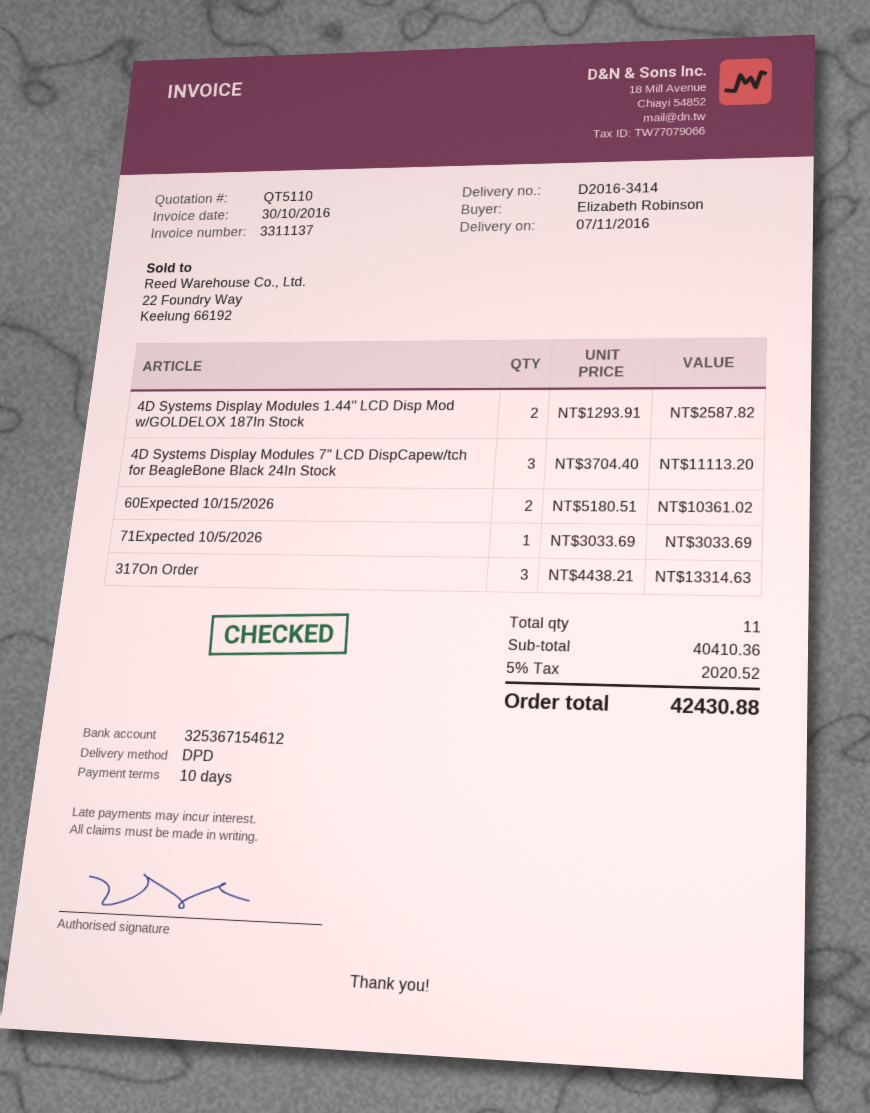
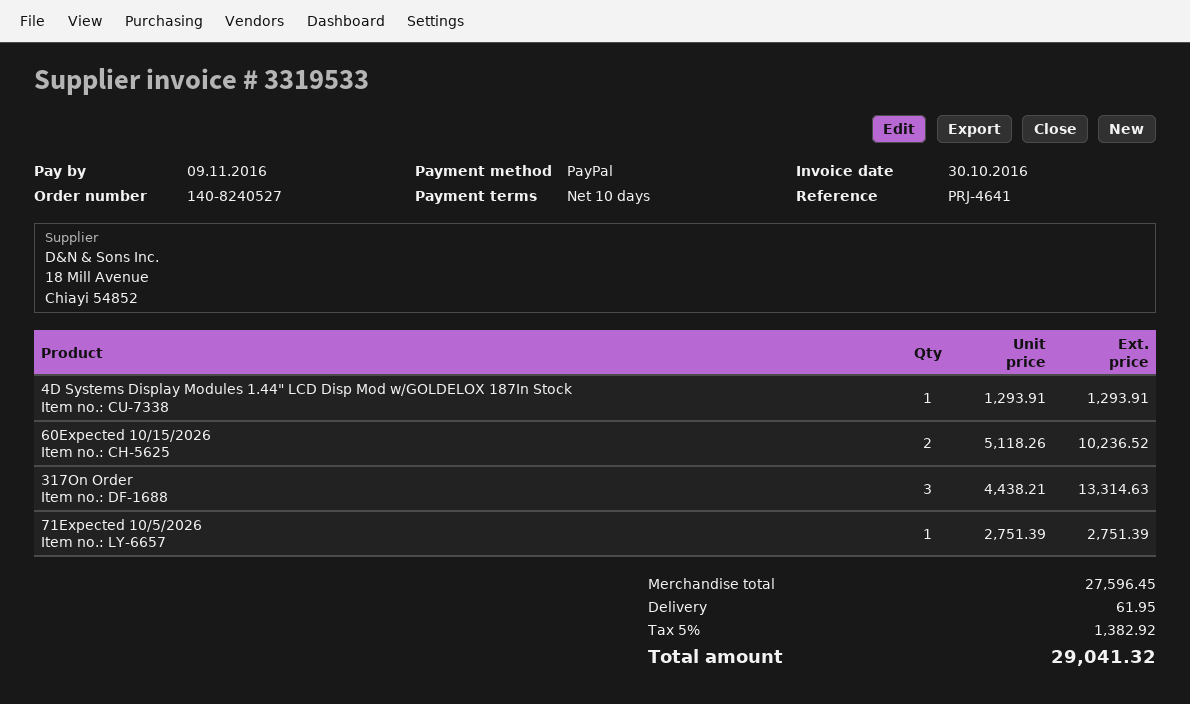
invoice number: 3311137 -> 3319533
4D Systems Display Modules 1.44" LCD Disp Mod w/GOLDELOX 187In Stock: 2 x 1293.91 = 2587.82 -> 1 x 1293.91 = 1293.91
4D Systems Display Modules 7" LCD DispCapew/tch for BeagleBone Black 24In Stock: 3 x 3704.40 = 11113.20 -> none
60Expected 10/15/2026: 2 x 5180.51 = 10361.02 -> 2 x 5118.26 = 10236.52
71Expected 10/5/2026: 1 x 3033.69 = 3033.69 -> 1 x 2751.39 = 2751.39
subtotal: 40410.36 -> 27596.45
shipping: none -> 61.95
tax: 5% = 2020.52 -> 5% = 1382.92
total: 42430.88 -> 29041.32

